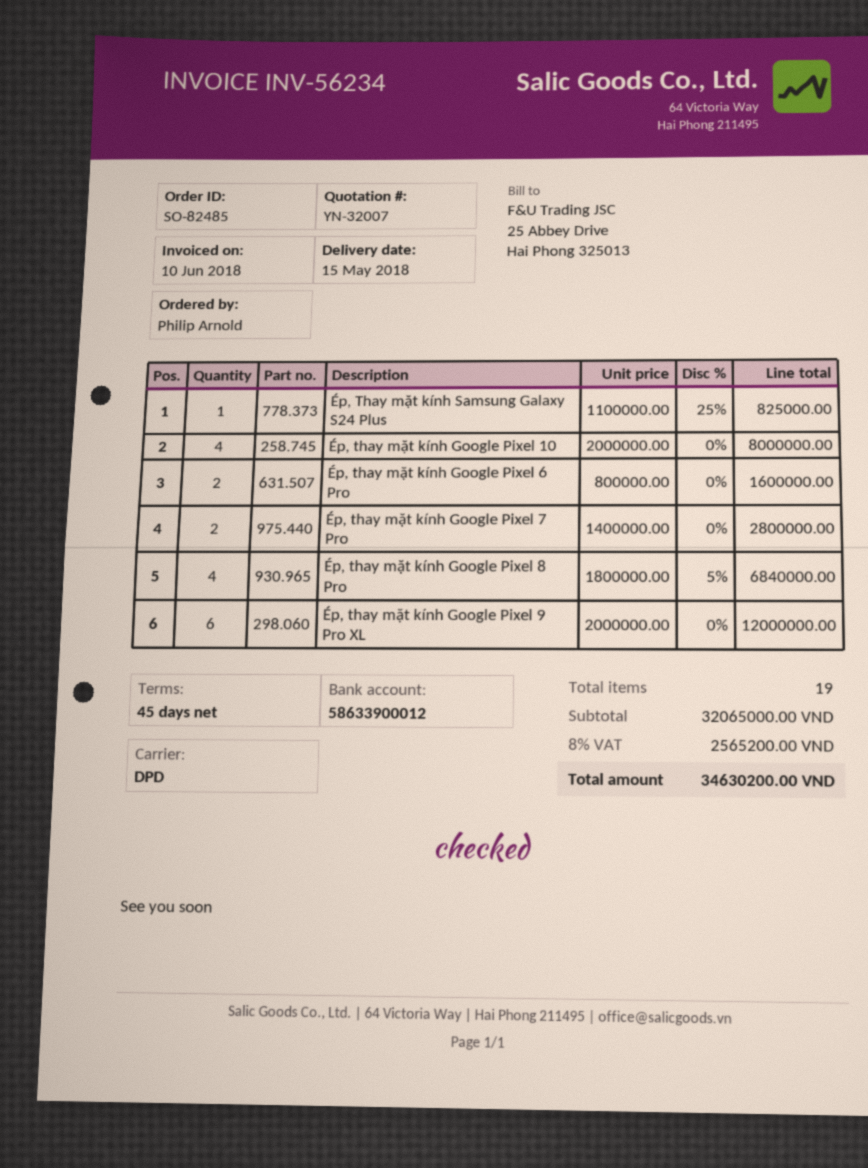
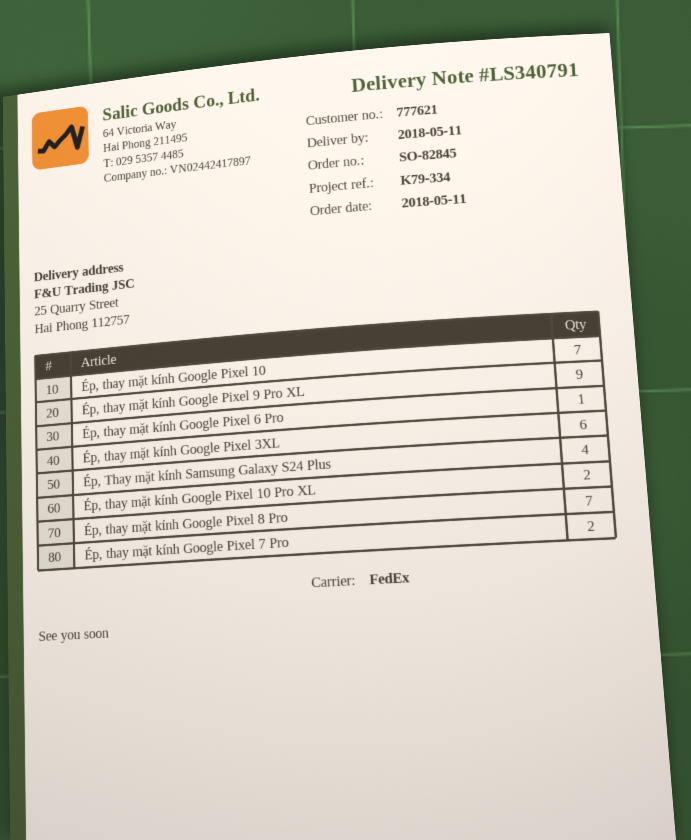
order number: SO-82485 -> SO-82845
delivery date: 2018-05-15 -> 2018-05-11
shipping method: DPD -> FedEx
Ép, Thay mặt kính Samsung Galaxy S24 Plus: 1 -> 4
Ép, thay mặt kính Google Pixel 10: 4 -> 7
Ép, thay mặt kính Google Pixel 6 Pro: 2 -> 1
Ép, thay mặt kính Google Pixel 8 Pro: 4 -> 7
Ép, thay mặt kính Google Pixel 9 Pro XL: 6 -> 9
Ép, thay mặt kính Google Pixel 3XL: none -> 6
Ép, thay mặt kính Google Pixel 10 Pro XL: none -> 2

